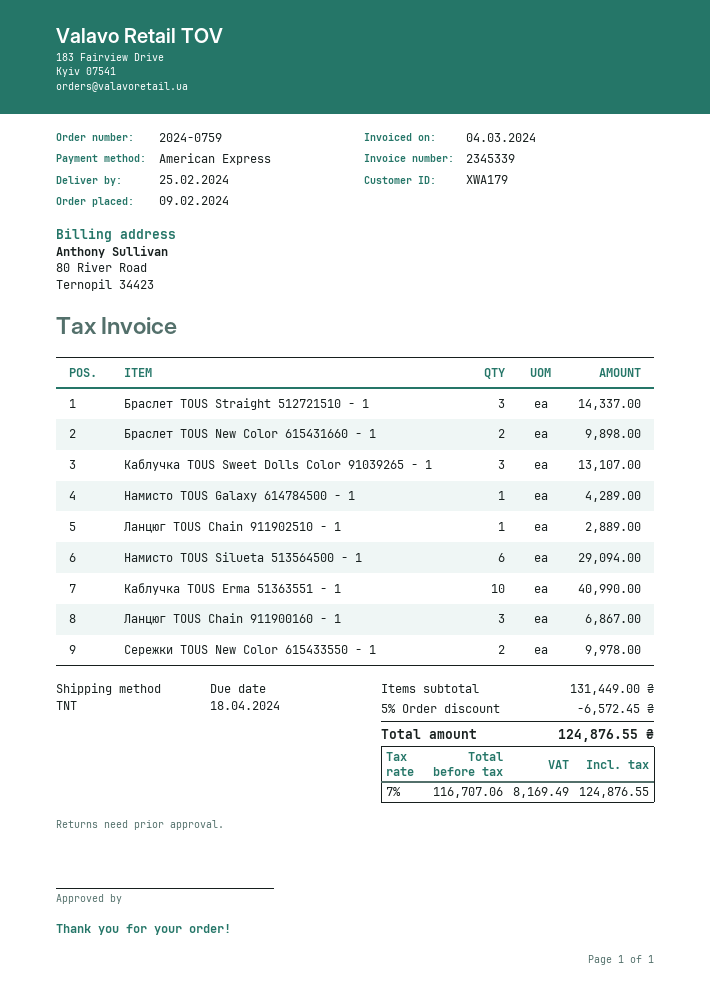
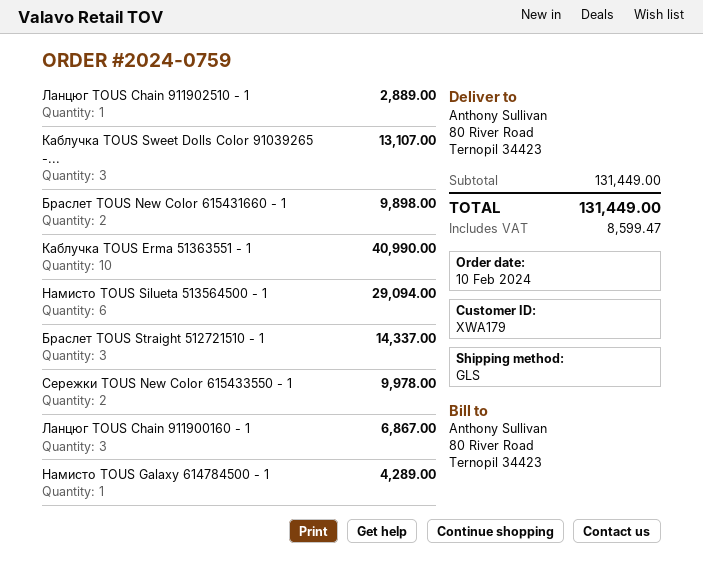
order date: 2024-02-09 -> 2024-02-10
shipping method: TNT -> GLS
discount: 5% = 6572.45 -> none
tax: 8169.49 -> 8599.47
total: 124876.55 -> 131449.00

